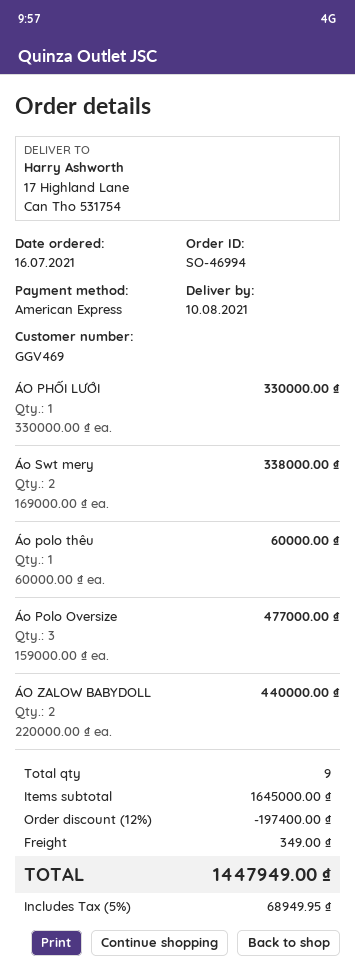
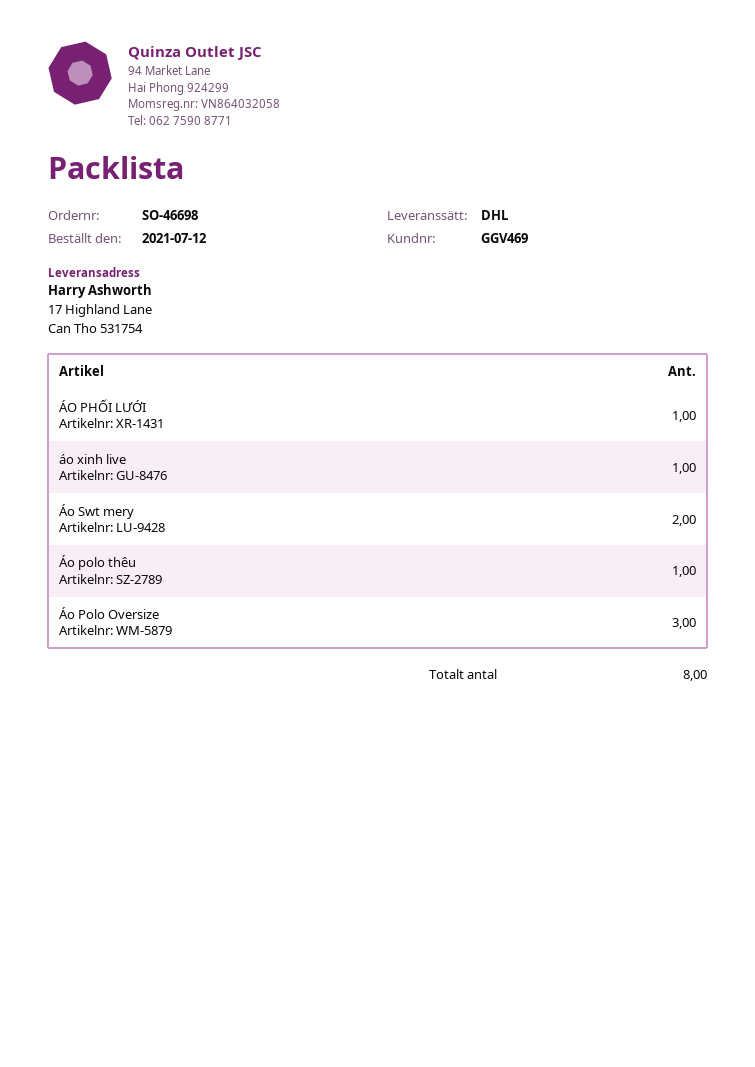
order number: SO-46994 -> SO-46698
order date: 2021-07-16 -> 2021-07-12
ÁO ZALOW BABYDOLL: 2 -> none
áo xinh live: none -> 1
total quantity: 9 -> 8

